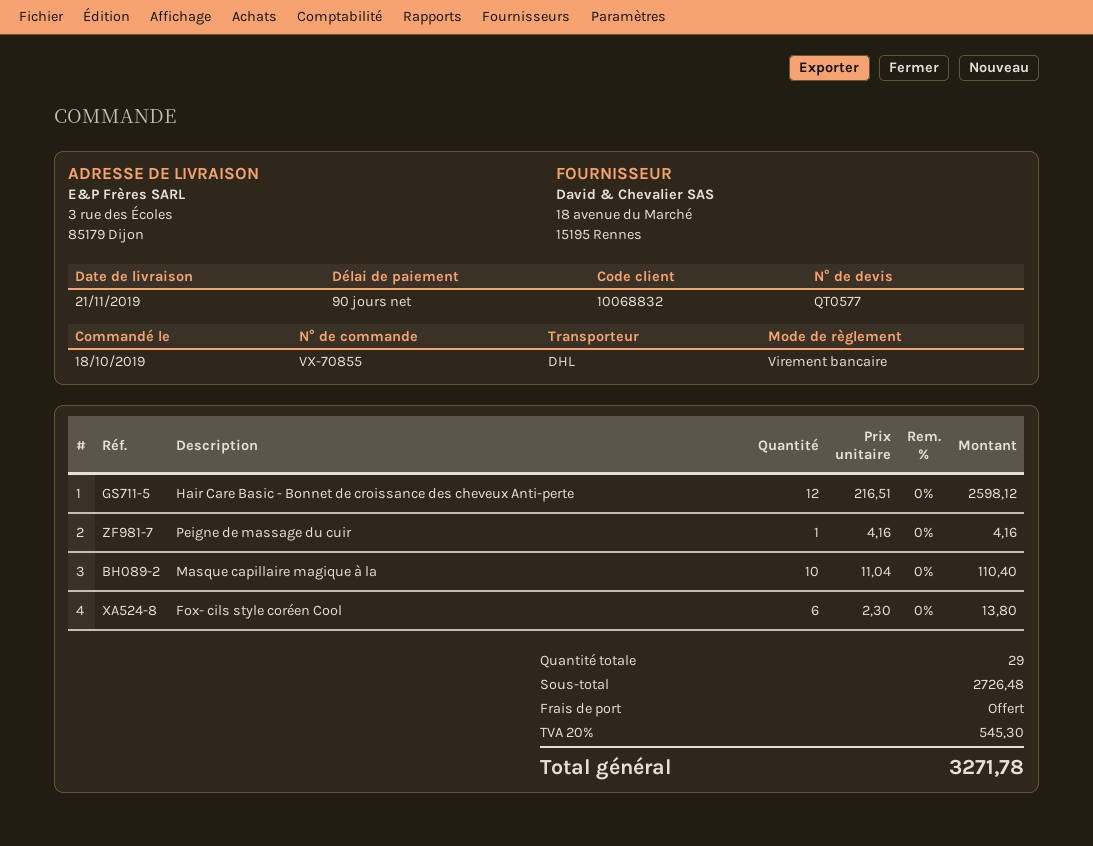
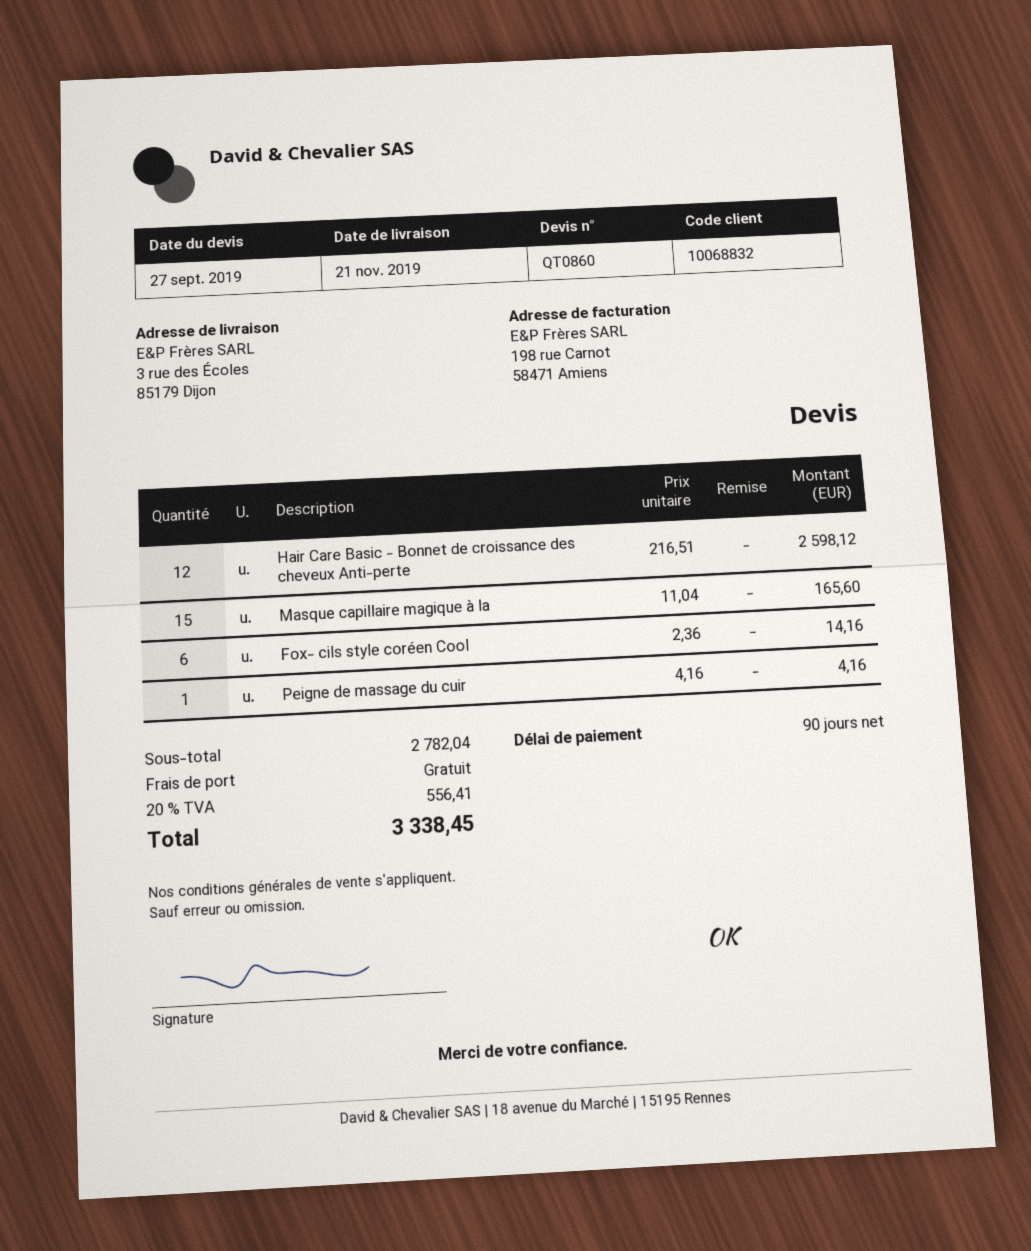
quote number: QT0577 -> QT0860
Masque capillaire magique à la: 10 x 11.04 = 110.40 -> 15 x 11.04 = 165.60
Fox- cils style coréen Cool: 6 x 2.30 = 13.80 -> 6 x 2.36 = 14.16
subtotal: 2726.48 -> 2782.04
tax: 20% = 545.30 -> 20% = 556.41
total: 3271.78 -> 3338.45

